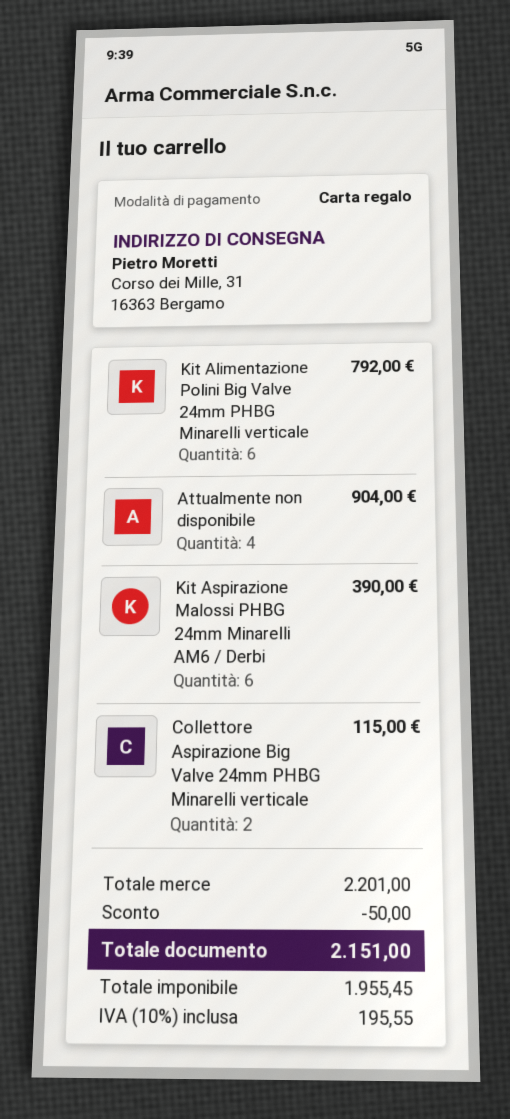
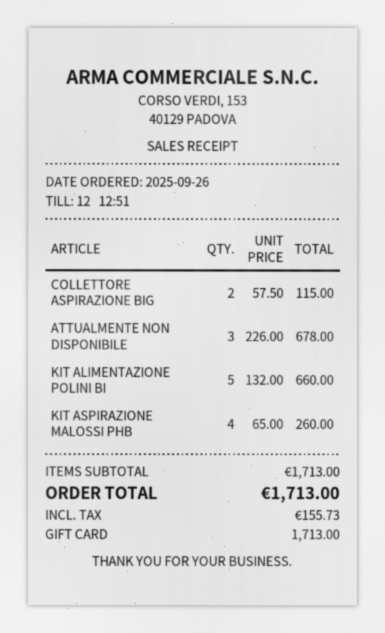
Kit Alimentazione Polini Big Valve 24mm PHBG Minarelli verticale: 6 for 792.00 -> 5 for 660.00
Attualmente non disponibile: 4 for 904.00 -> 3 for 678.00
Kit Aspirazione Malossi PHBG 24mm Minarelli AM6 / Derbi: 6 for 390.00 -> 4 for 260.00
subtotal: 2201.00 -> 1713.00
discount: 50.00 -> none
tax: 195.55 -> 155.73
total: 2151.00 -> 1713.00

